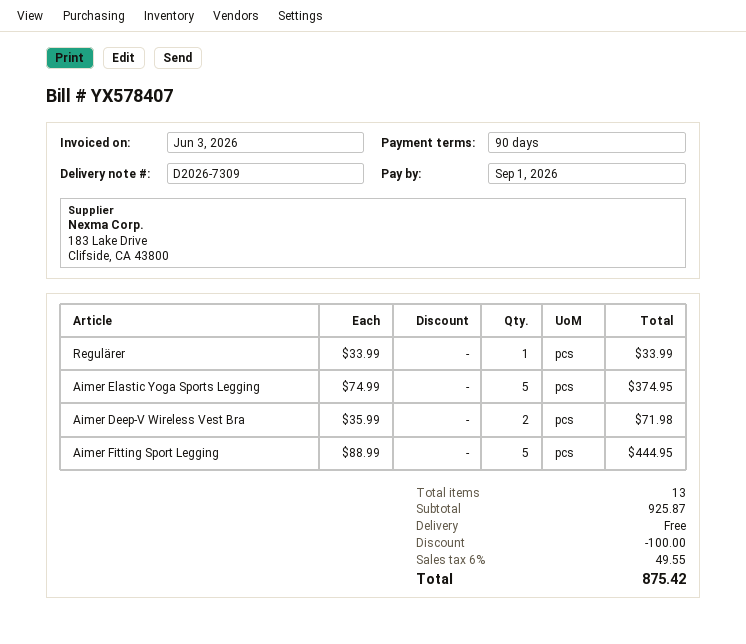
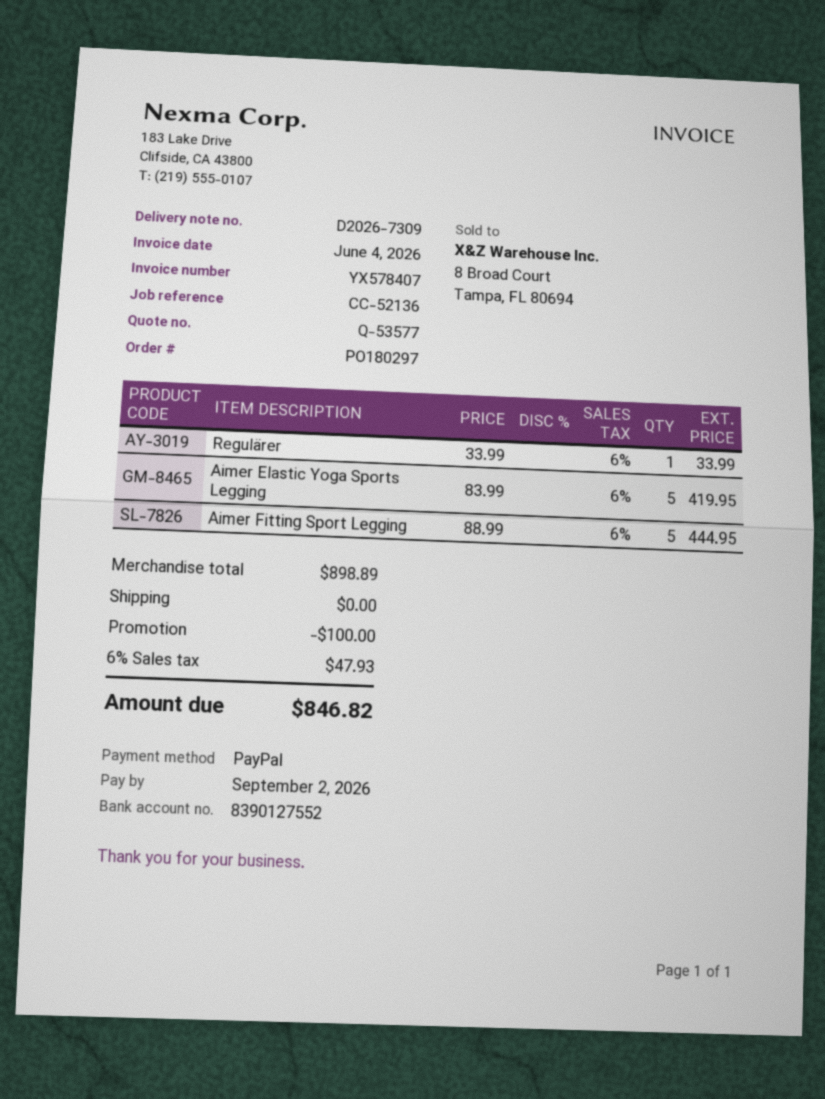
invoice date: 2026-06-03 -> 2026-06-04
due date: 2026-09-01 -> 2026-09-02
Aimer Elastic Yoga Sports Legging: 5 x 74.99 = 374.95 -> 5 x 83.99 = 419.95
Aimer Deep-V Wireless Vest Bra: 2 x 35.99 = 71.98 -> none
subtotal: 925.87 -> 898.89
tax: 6% = 49.55 -> 6% = 47.93
total: 875.42 -> 846.82

